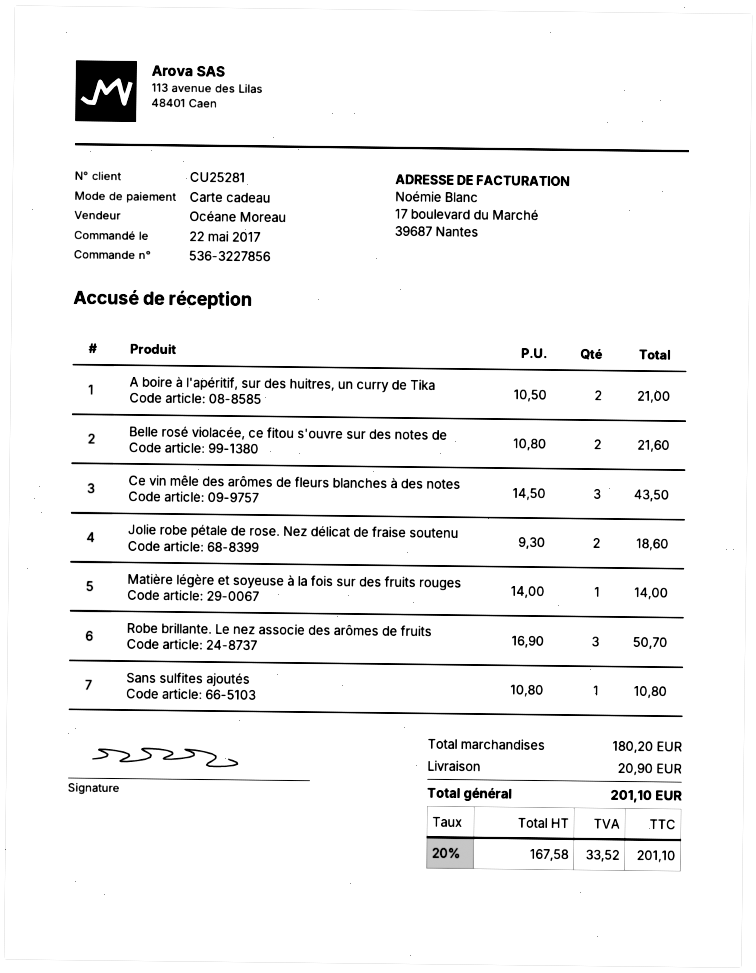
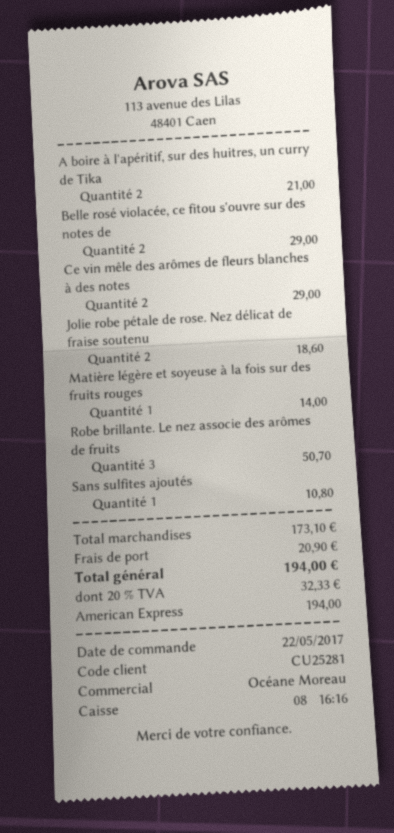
payment method: gift card -> American Express
Belle rosé violacée, ce fitou s'ouvre sur des notes de: 2 for 21.60 -> 2 for 29.00
Ce vin mêle des arômes de fleurs blanches à des notes: 3 for 43.50 -> 2 for 29.00
subtotal: 180.20 -> 173.10
tax: 20% = 33.52 -> 20% = 32.33
total: 201.10 -> 194.00

